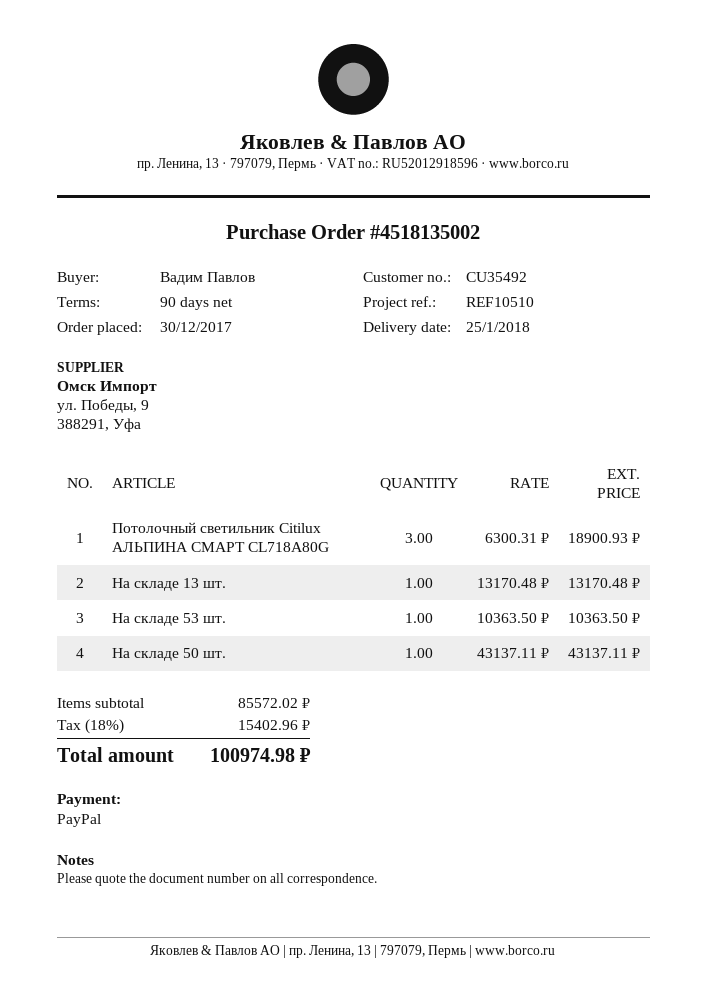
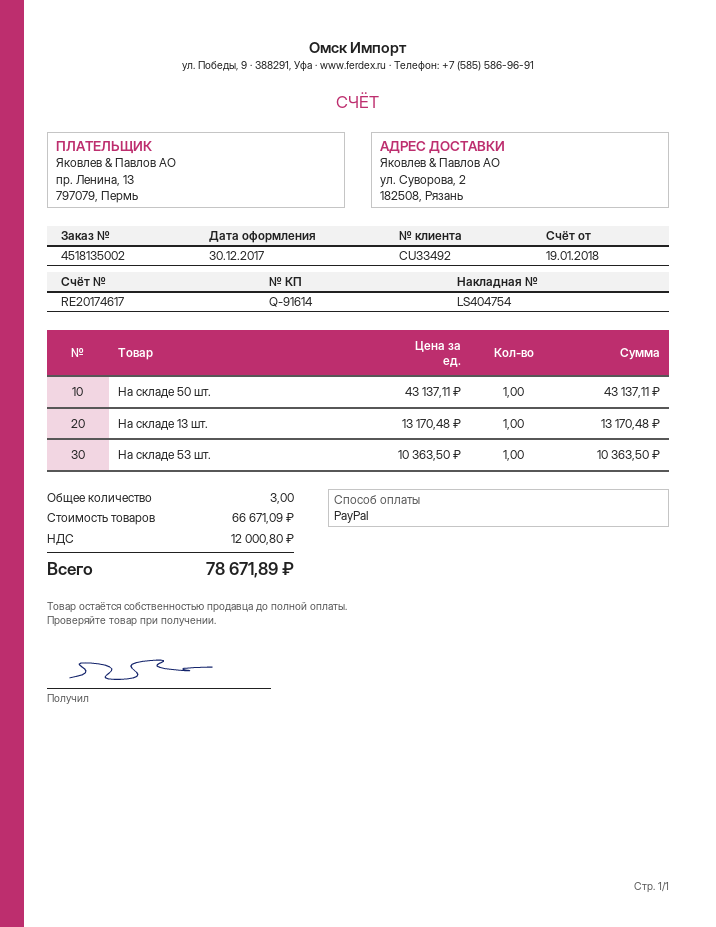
customer number: CU35492 -> CU33492
Потолочный светильник Citilux АЛЬПИНА СМАРТ CL718A80G: 3 x 6300.31 = 18900.93 -> none
subtotal: 85572.02 -> 66671.09
tax: 15402.96 -> 12000.80
total: 100974.98 -> 78671.89

